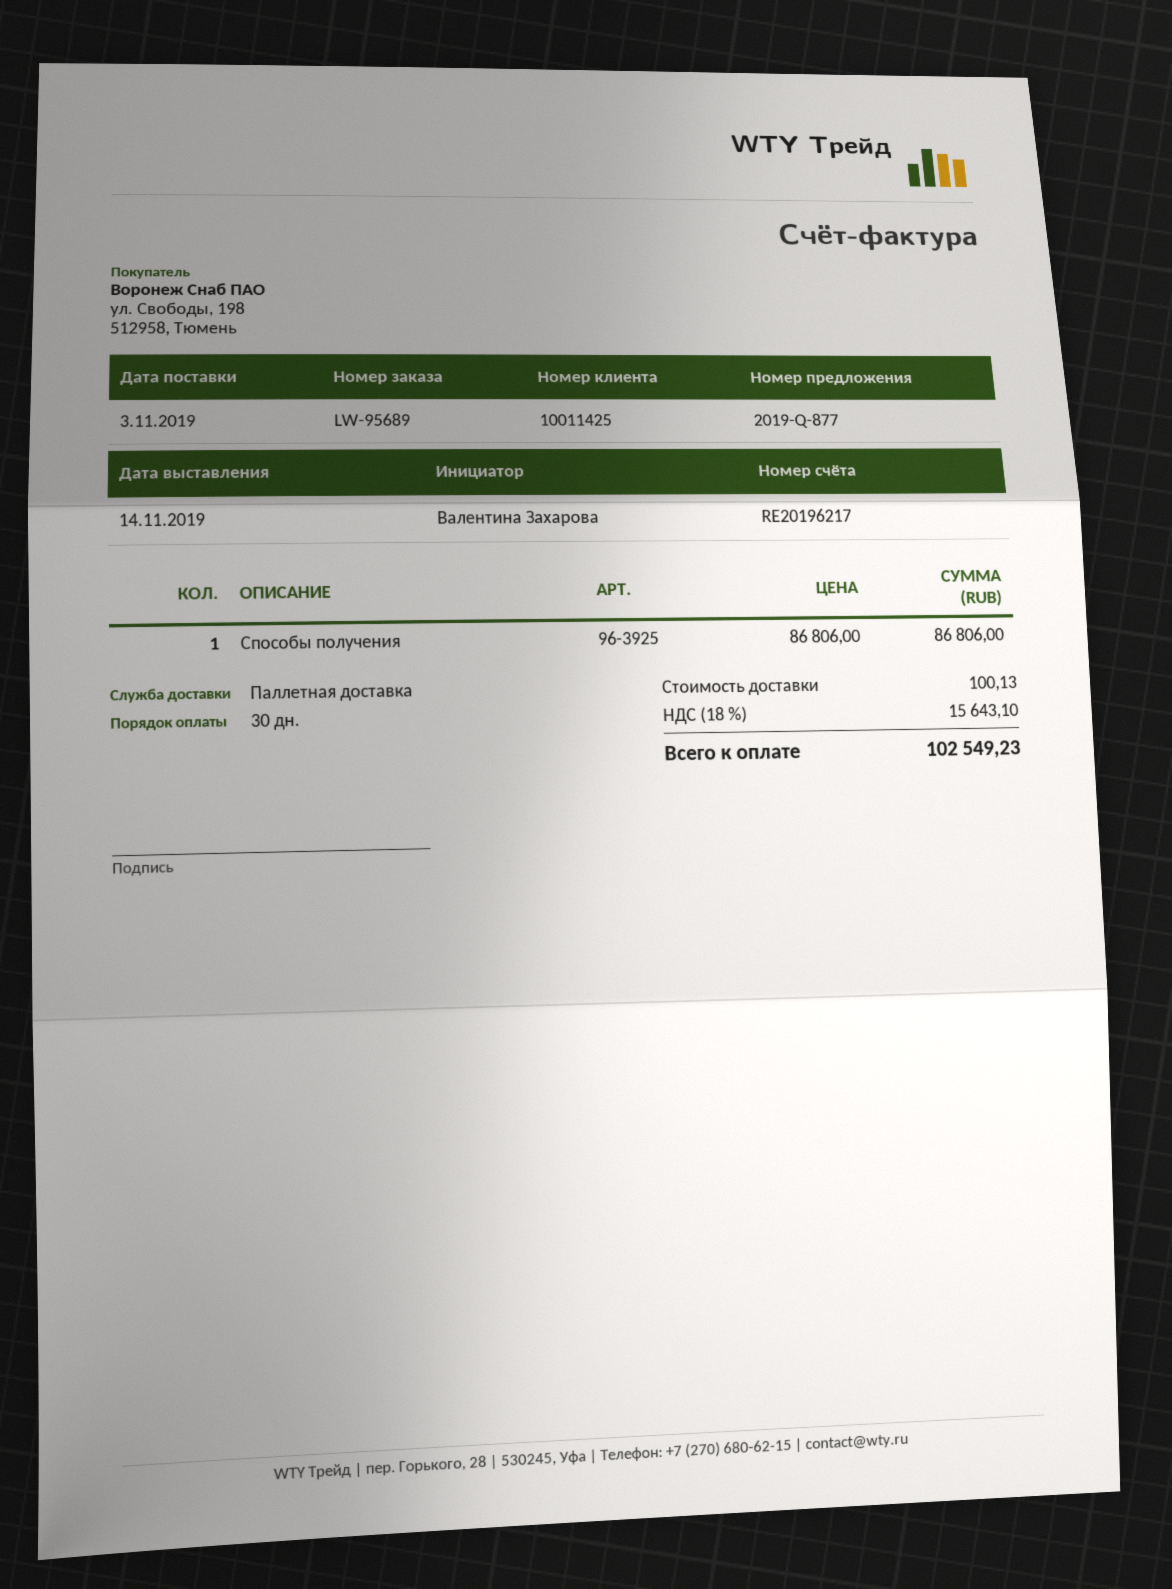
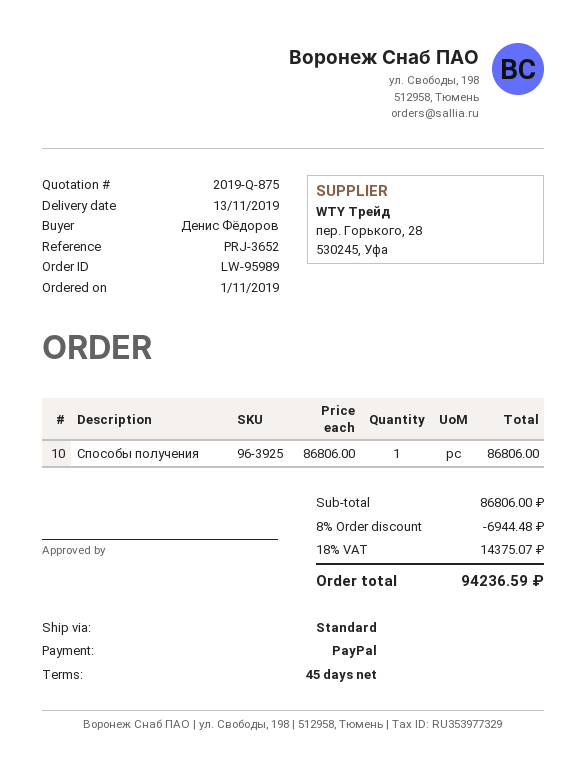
quote number: 2019-Q-877 -> 2019-Q-875
order number: LW-95689 -> LW-95989
delivery date: 2019-11-03 -> 2019-11-13
payment terms: 30 days -> 45 days
ordered by: Валентина Захарова -> Денис Фёдоров
shipping method: pallet freight -> standard
discount: none -> 8% = 6944.48
shipping: 100.13 -> none
tax: 18% = 15643.10 -> 18% = 14375.07
total: 102549.23 -> 94236.59

